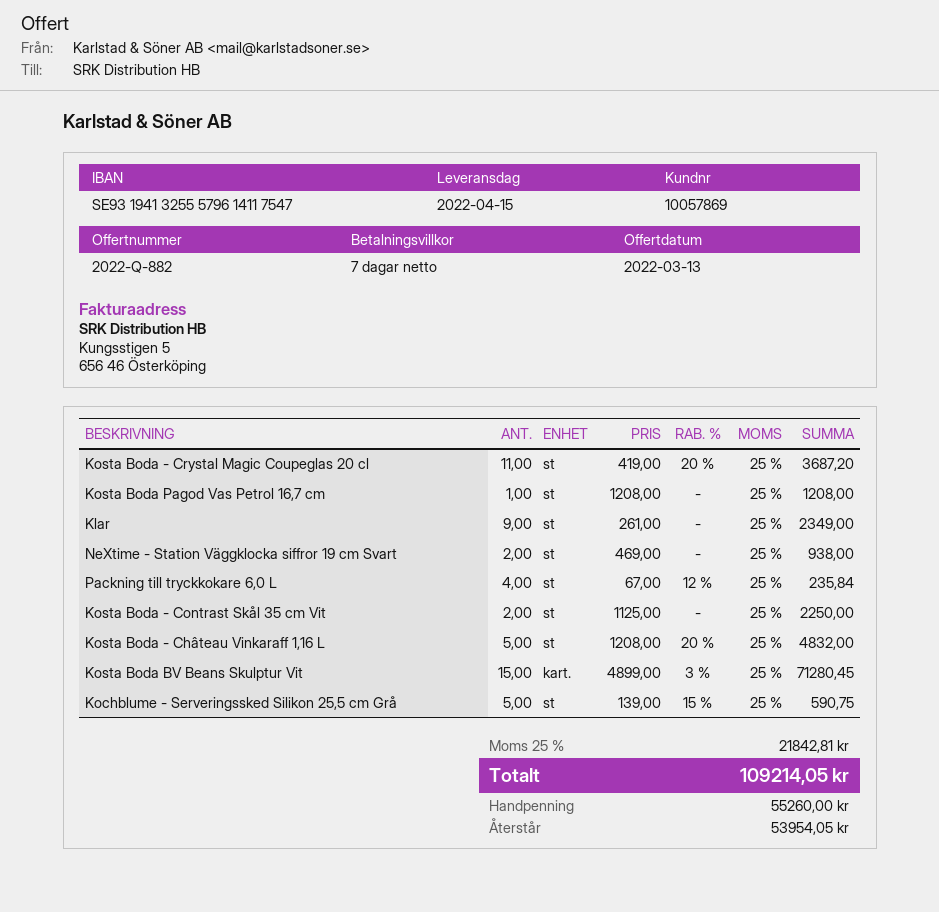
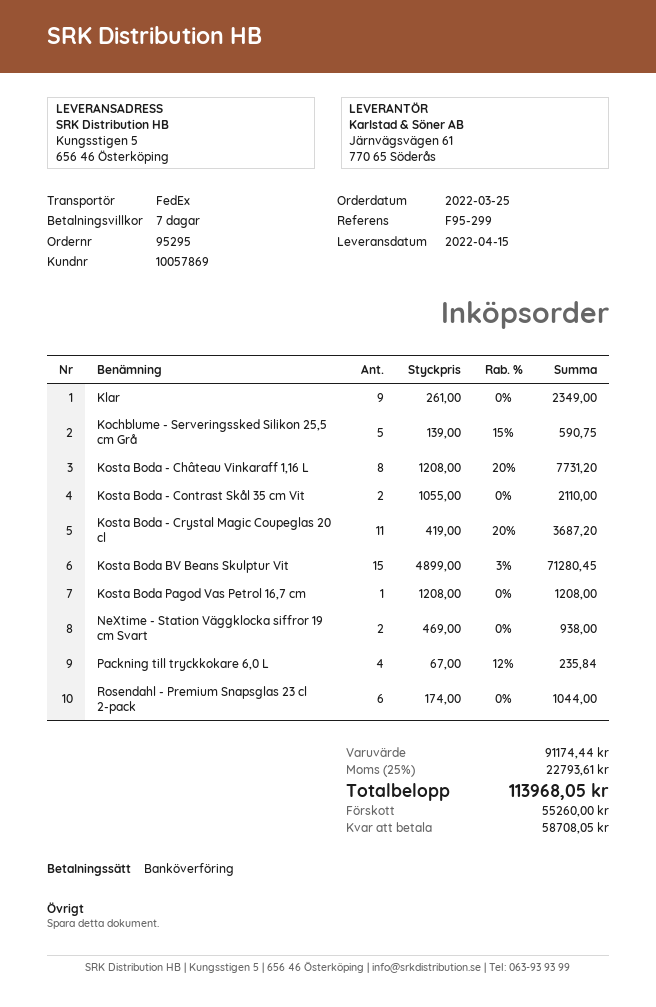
Kosta Boda - Contrast Skål 35 cm Vit: 2 x 1125.00 = 2250.00 -> 2 x 1055.00 = 2110.00
Kosta Boda - Château Vinkaraff 1,16 L: 5 x 1208.00 - 20% = 4832.00 -> 8 x 1208.00 - 20% = 7731.20
Rosendahl - Premium Snapsglas 23 cl 2-pack: none -> 6 x 174.00 = 1044.00
tax: 25% = 21842.81 -> 25% = 22793.61
total: 109214.05 -> 113968.05
balance: 53954.05 -> 58708.05

